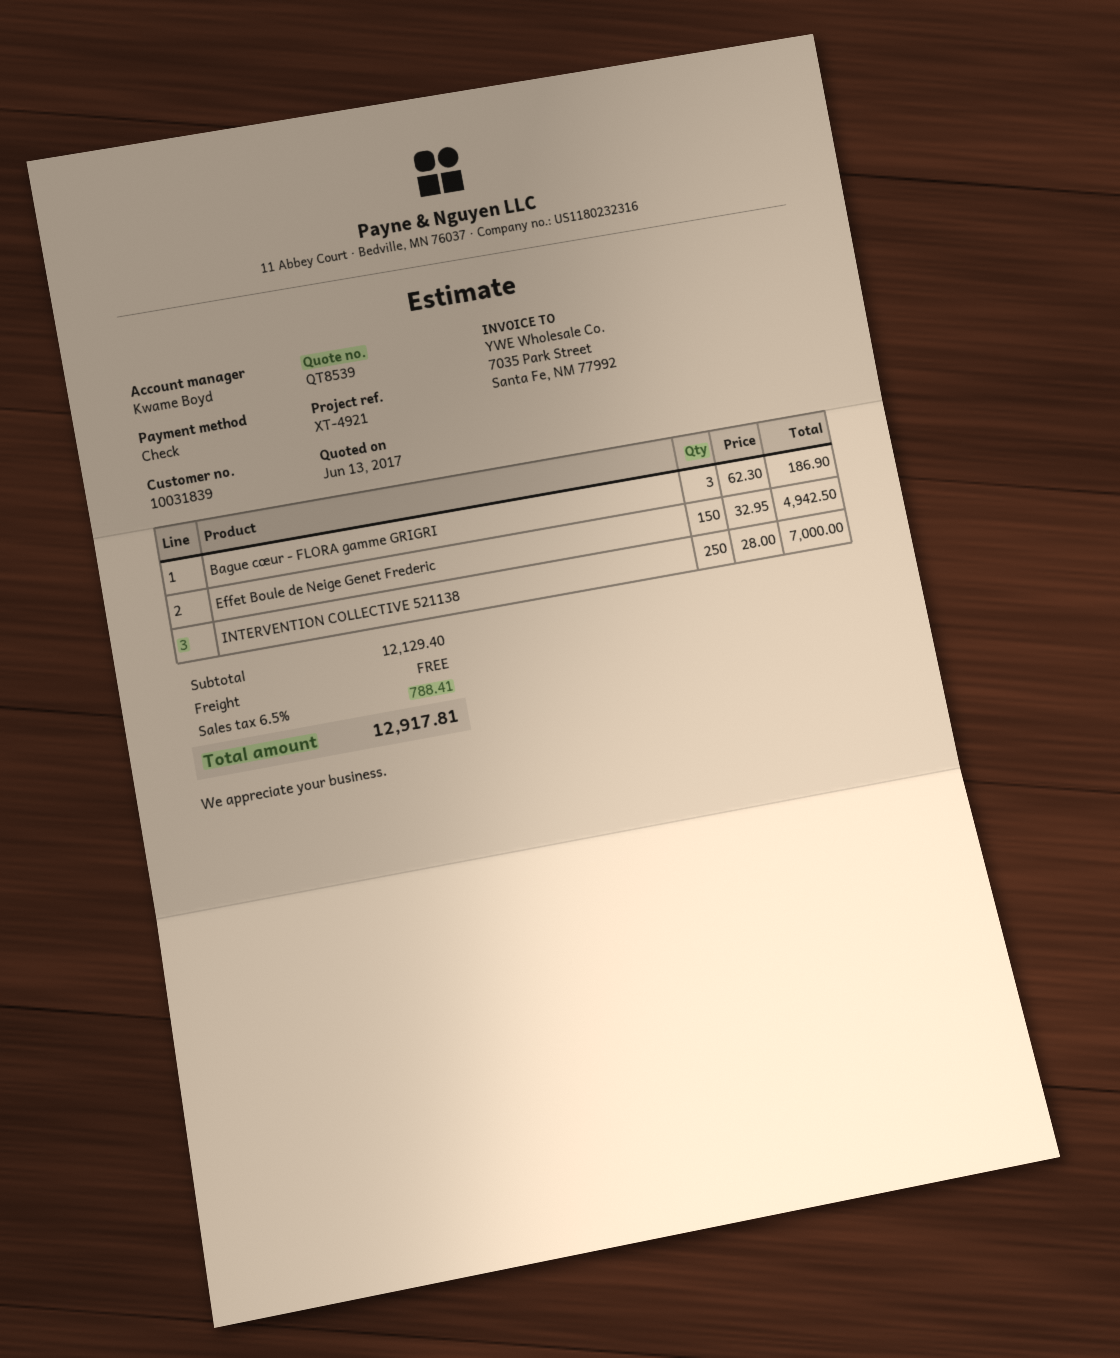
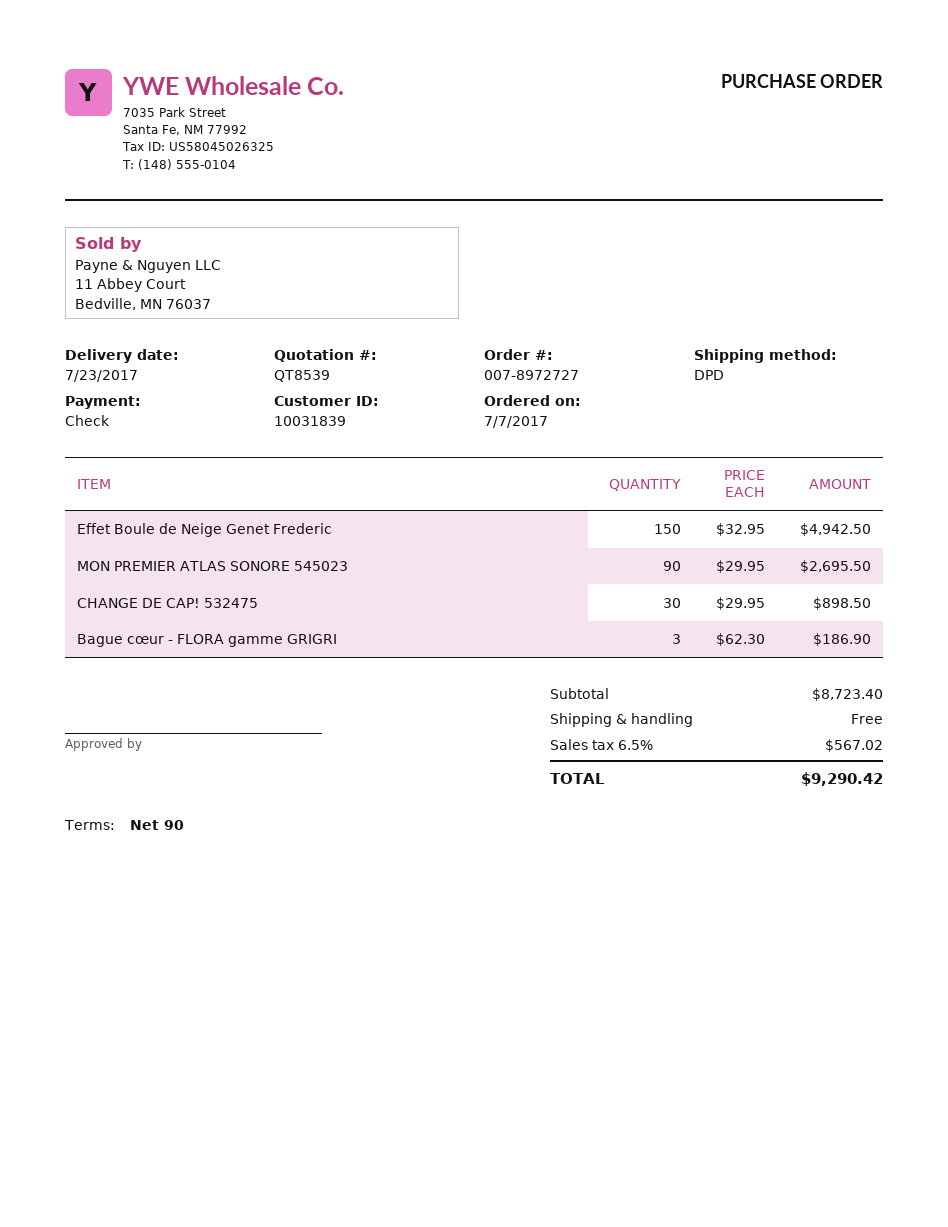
INTERVENTION COLLECTIVE 521138: 250 x 28.00 = 7000.00 -> none
MON PREMIER ATLAS SONORE 545023: none -> 90 x 29.95 = 2695.50
CHANGE DE CAP! 532475: none -> 30 x 29.95 = 898.50
subtotal: 12129.40 -> 8723.40
tax: 6.5% = 788.41 -> 6.5% = 567.02
total: 12917.81 -> 9290.42

